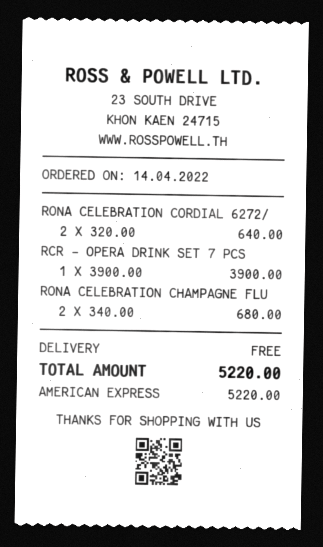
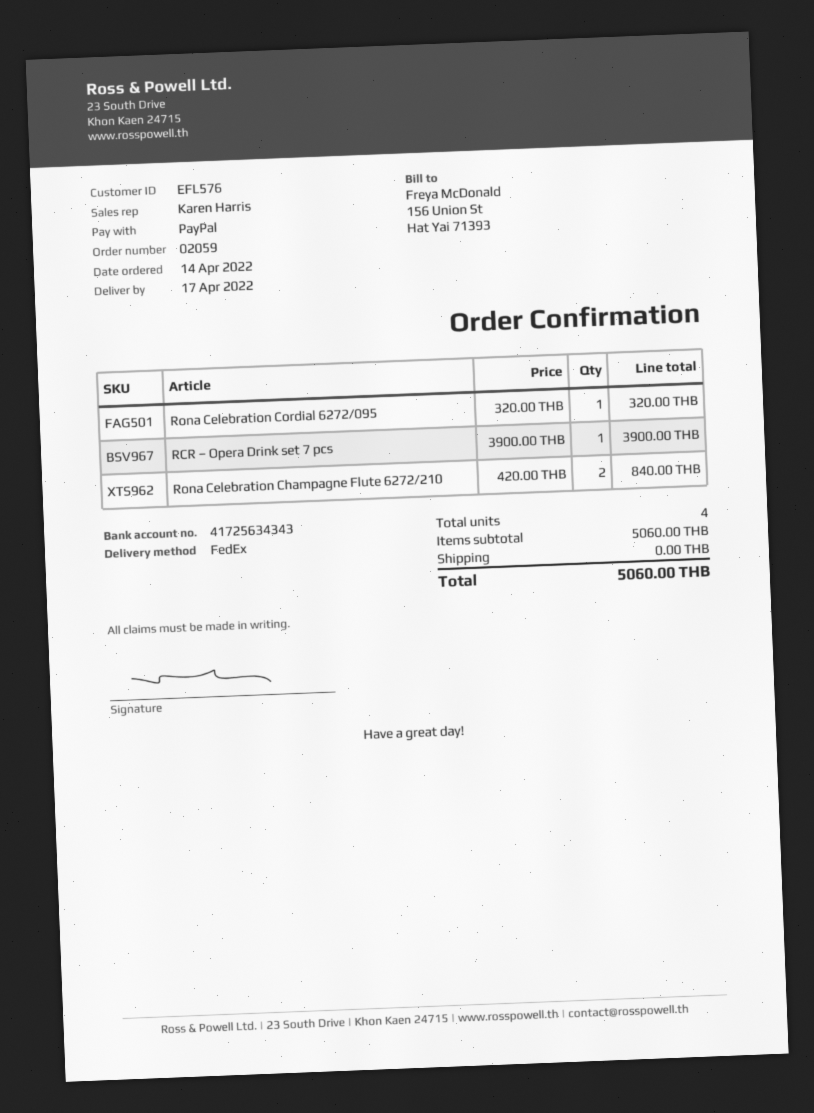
payment method: American Express -> PayPal
RONA CELEBRATION CORDIAL 6272/: 2 x 320.00 = 640.00 -> 1 x 320.00 = 320.00
RONA CELEBRATION CHAMPAGNE FLU: 2 x 340.00 = 680.00 -> 2 x 420.00 = 840.00
total: 5220.00 -> 5060.00

